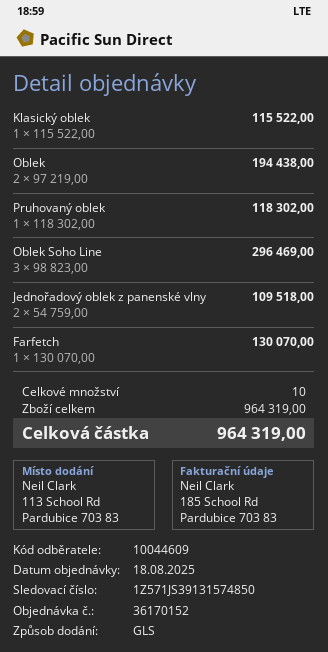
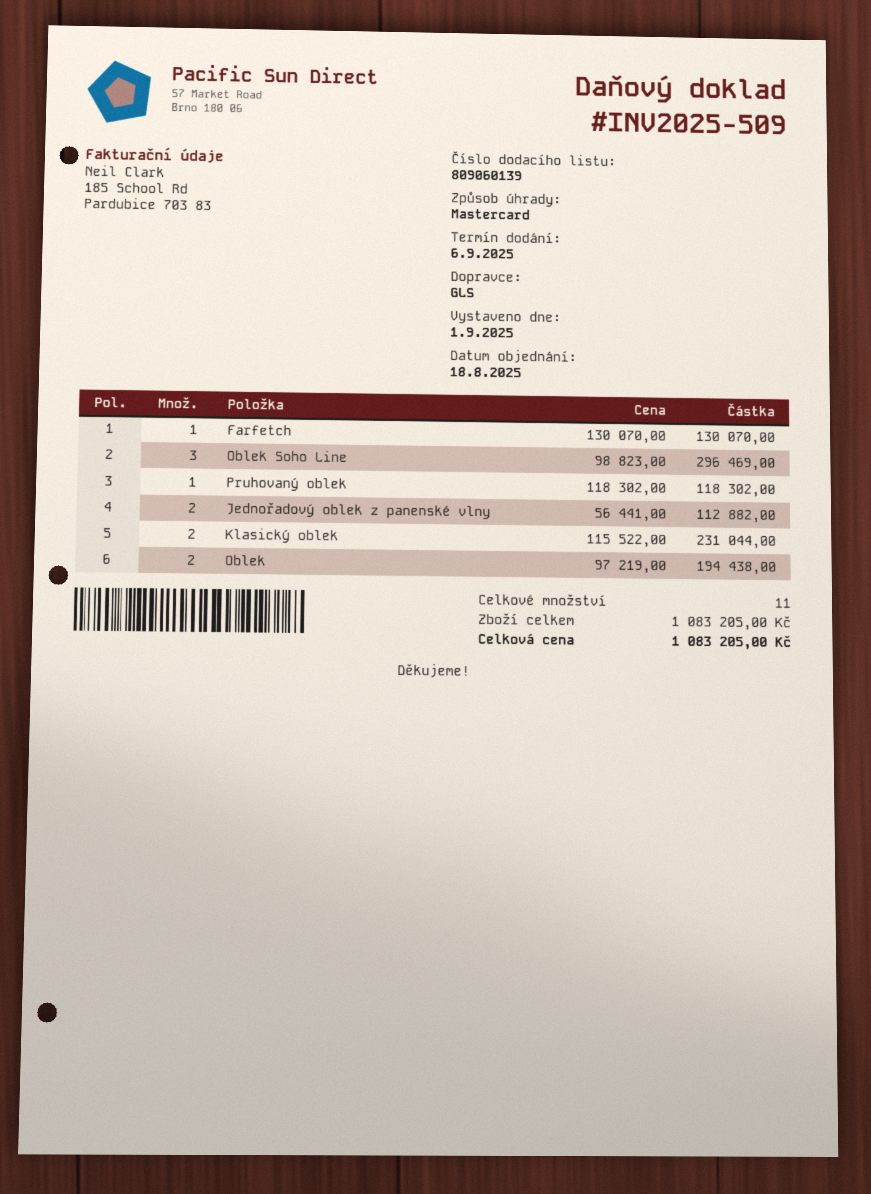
Klasický oblek: 1 x 115522.00 = 115522.00 -> 2 x 115522.00 = 231044.00
Jednořadový oblek z panenské vlny: 2 x 54759.00 = 109518.00 -> 2 x 56441.00 = 112882.00
total quantity: 10 -> 11
subtotal: 964319.00 -> 1083205.00
total: 964319.00 -> 1083205.00

